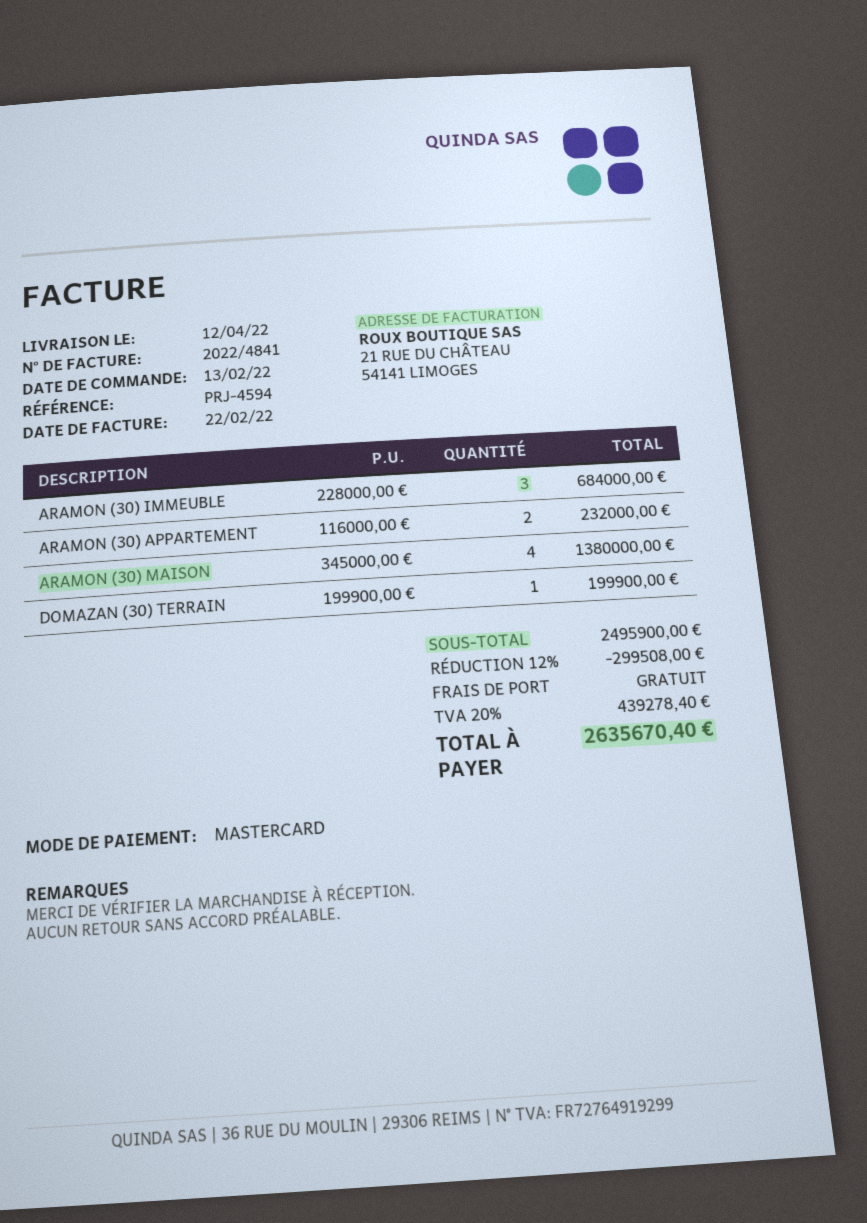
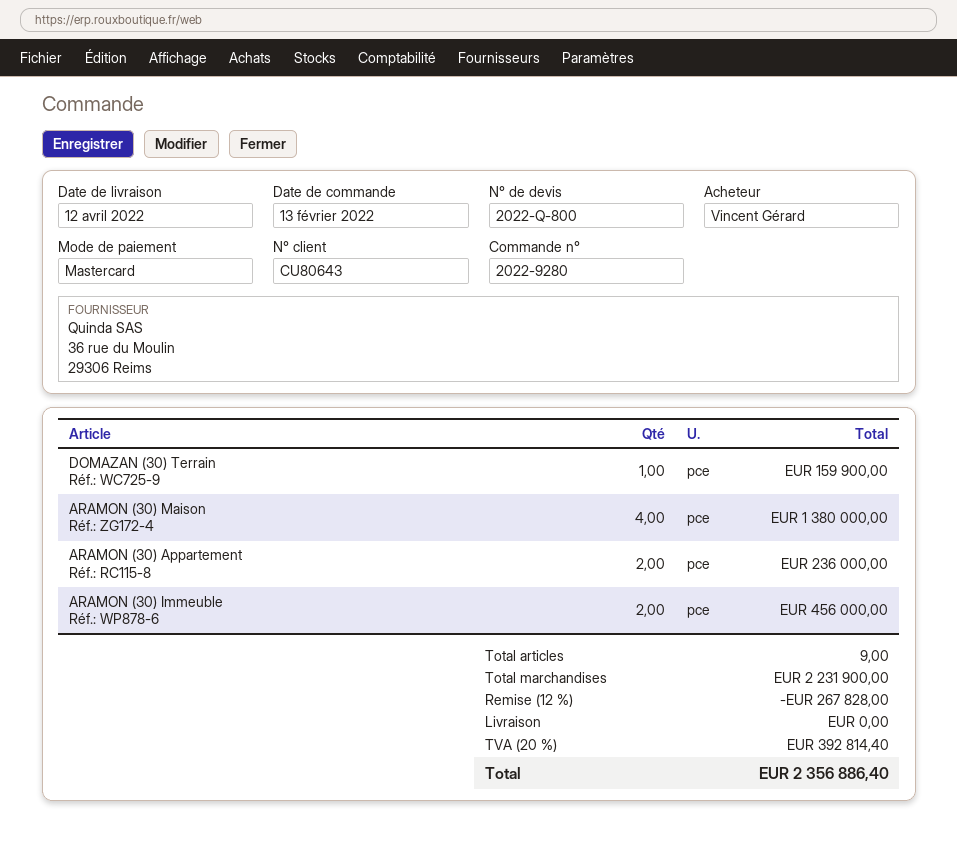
ARAMON (30) IMMEUBLE: 3 for 684000.00 -> 2 for 456000.00
ARAMON (30) APPARTEMENT: 2 for 232000.00 -> 2 for 236000.00
DOMAZAN (30) TERRAIN: 1 for 199900.00 -> 1 for 159900.00
subtotal: 2495900.00 -> 2231900.00
discount: 12% = 299508.00 -> 12% = 267828.00
tax: 20% = 439278.40 -> 20% = 392814.40
total: 2635670.40 -> 2356886.40

